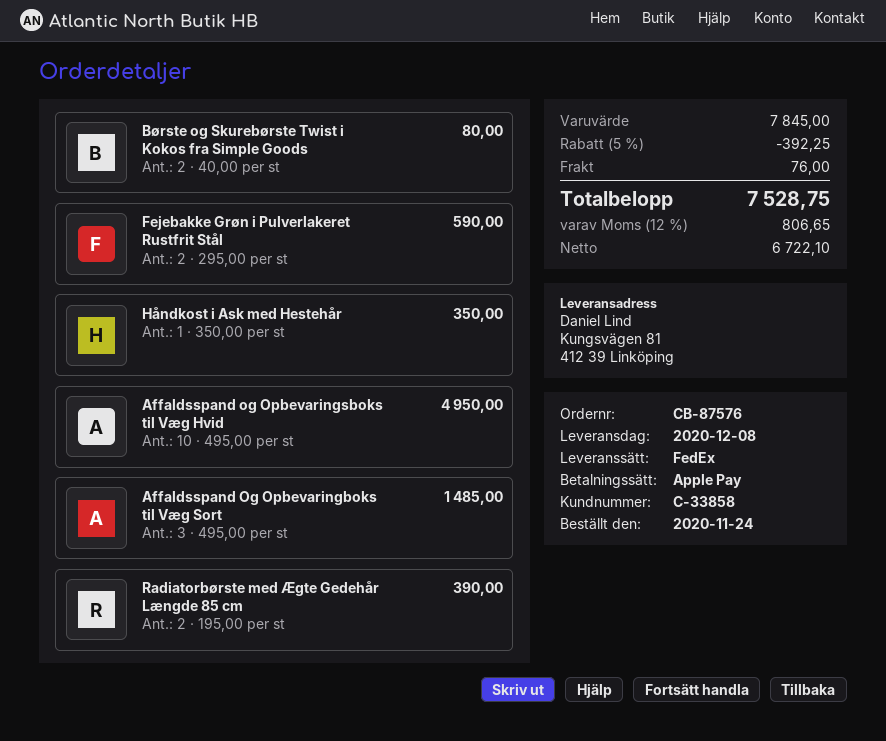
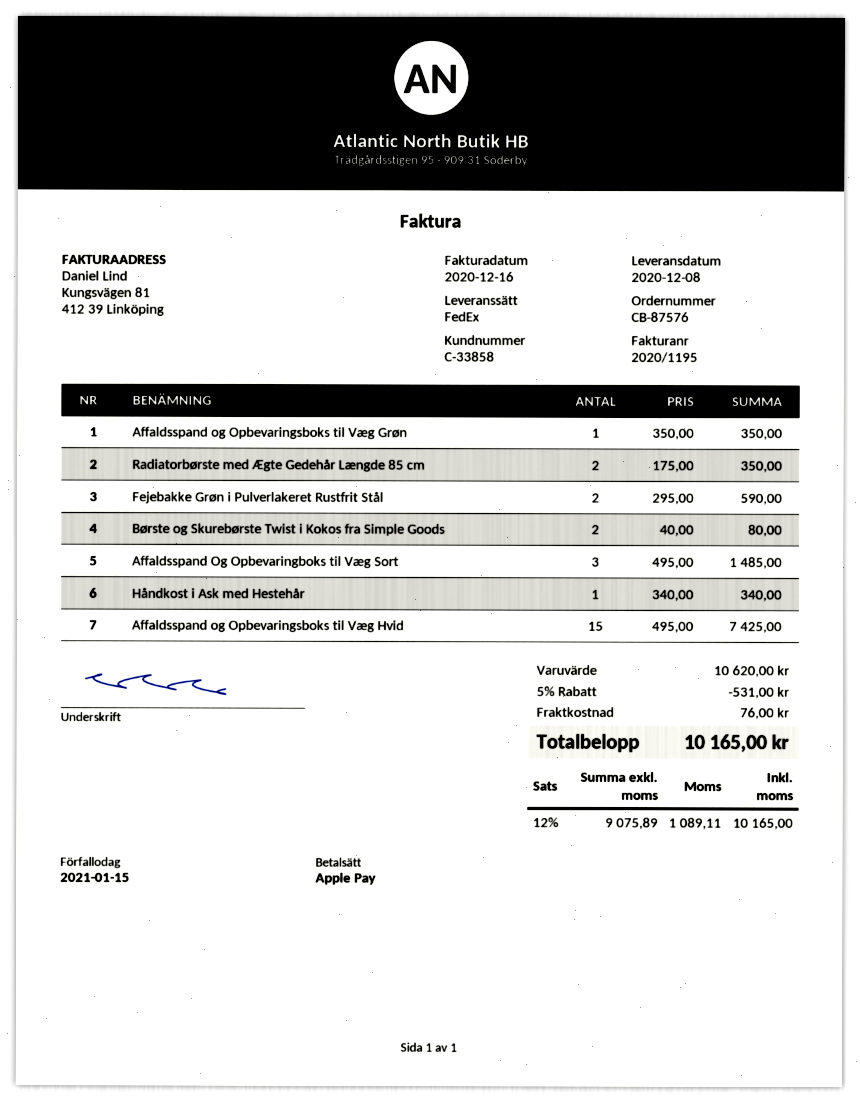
Håndkost i Ask med Hestehår: 1 x 350.00 = 350.00 -> 1 x 340.00 = 340.00
Affaldsspand og Opbevaringsboks til Væg Hvid: 10 x 495.00 = 4950.00 -> 15 x 495.00 = 7425.00
Radiatorbørste med Ægte Gedehår Længde 85 cm: 2 x 195.00 = 390.00 -> 2 x 175.00 = 350.00
Affaldsspand og Opbevaringsboks til Væg Grøn: none -> 1 x 350.00 = 350.00
subtotal: 7845.00 -> 10620.00
discount: 5% = 392.25 -> 5% = 531.00
net: 6722.10 -> 9075.89
tax: 12% = 806.65 -> 12% = 1089.11
total: 7528.75 -> 10165.00

